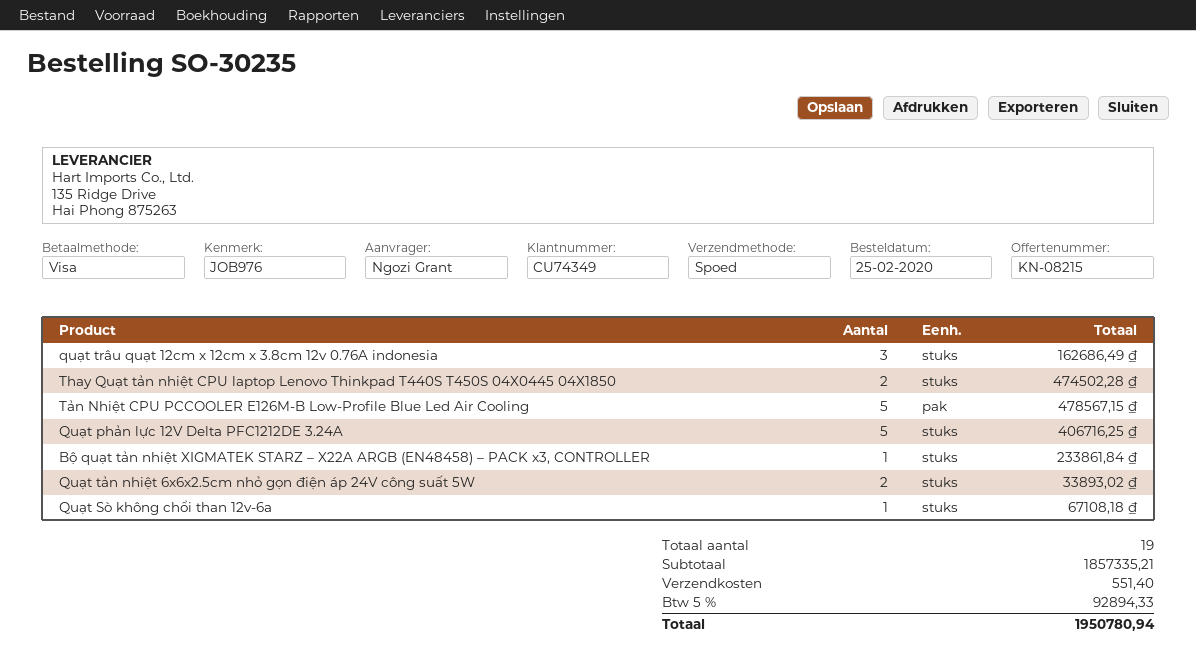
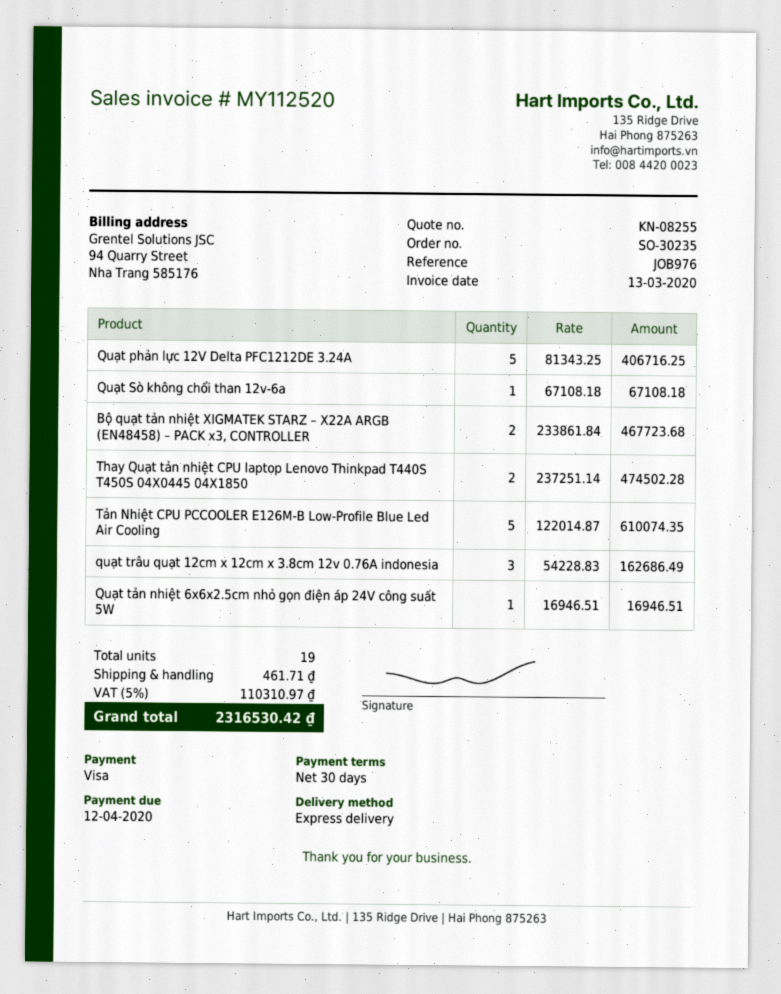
quote number: KN-08215 -> KN-08255
Tản Nhiệt CPU PCCOOLER E126M-B Low-Profile Blue Led Air Cooling: 5 for 478567.15 -> 5 for 610074.35
Bộ quạt tản nhiệt XIGMATEK STARZ – X22A ARGB (EN48458) – PACK x3, CONTROLLER: 1 for 233861.84 -> 2 for 467723.68
Quạt tản nhiệt 6x6x2.5cm nhỏ gọn điện áp 24V công suất 5W: 2 for 33893.02 -> 1 for 16946.51
shipping: 551.40 -> 461.71
tax: 5% = 92894.33 -> 5% = 110310.97
total: 1950780.94 -> 2316530.42

